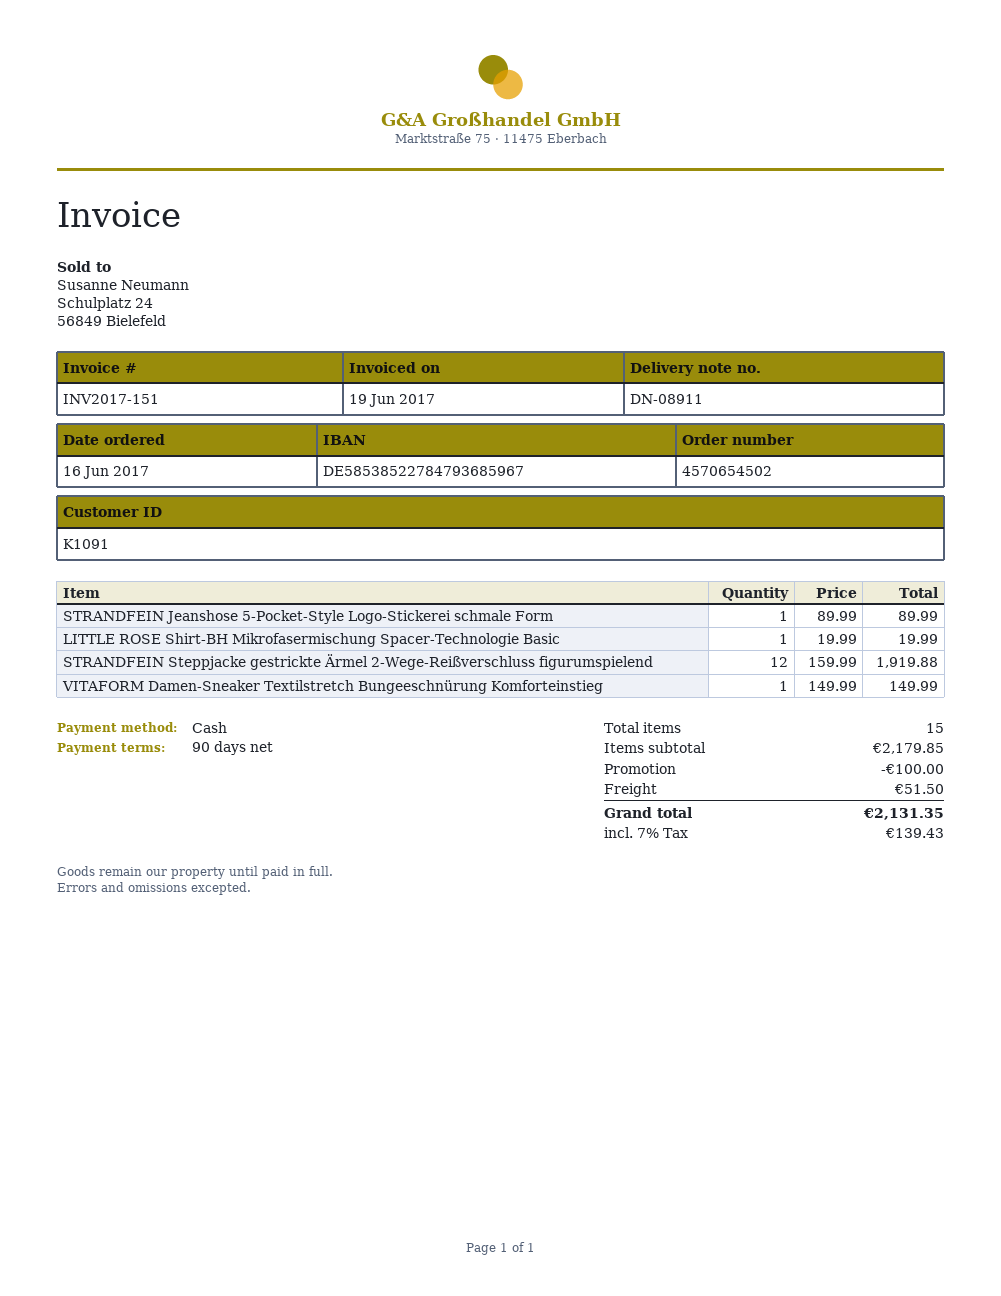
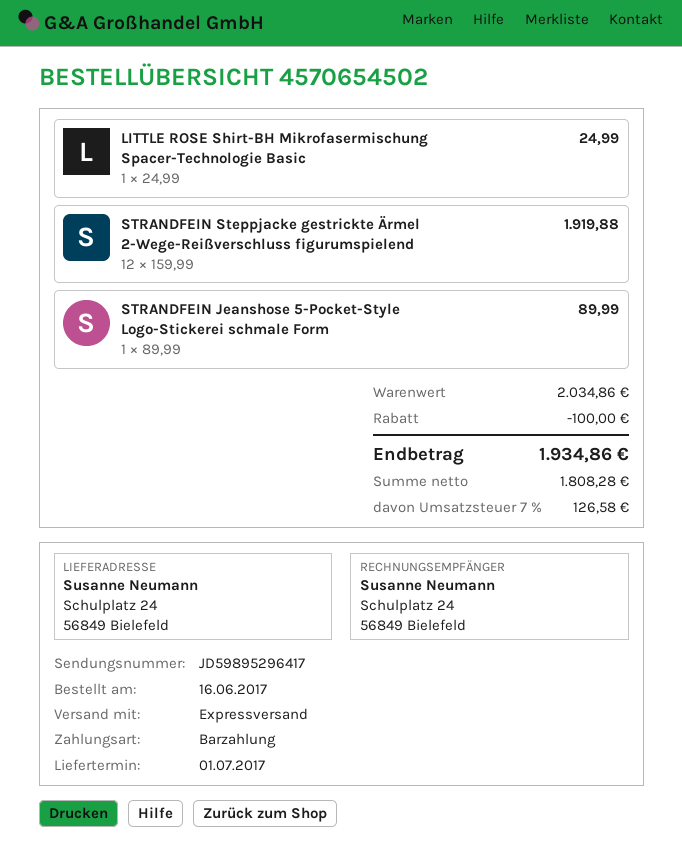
LITTLE ROSE Shirt-BH Mikrofasermischung Spacer-Technologie Basic: 1 x 19.99 = 19.99 -> 1 x 24.99 = 24.99
VITAFORM Damen-Sneaker Textilstretch Bungeeschnürung Komforteinstieg: 1 x 149.99 = 149.99 -> none
subtotal: 2179.85 -> 2034.86
shipping: 51.50 -> none
tax: 7% = 139.43 -> 7% = 126.58
total: 2131.35 -> 1934.86

